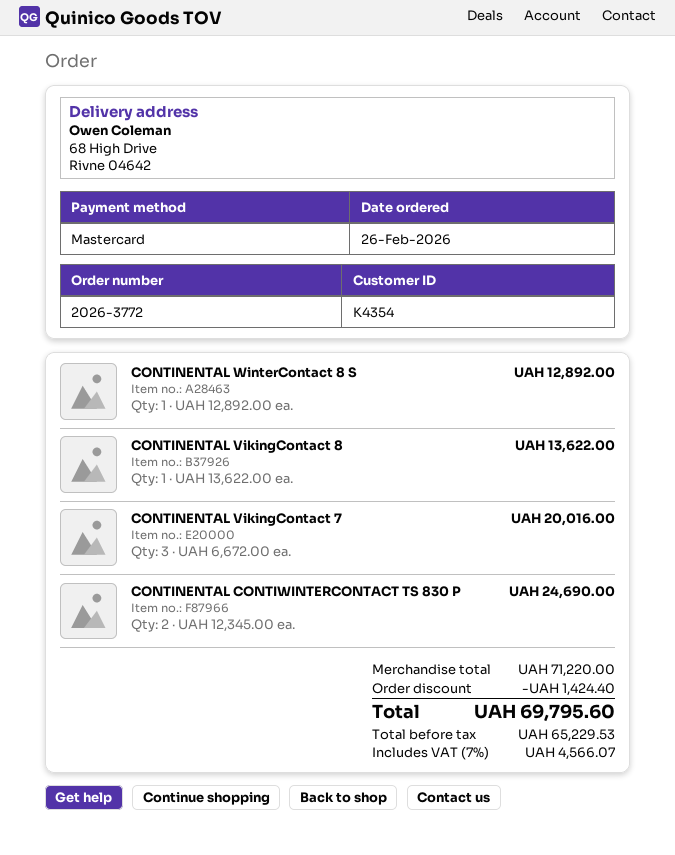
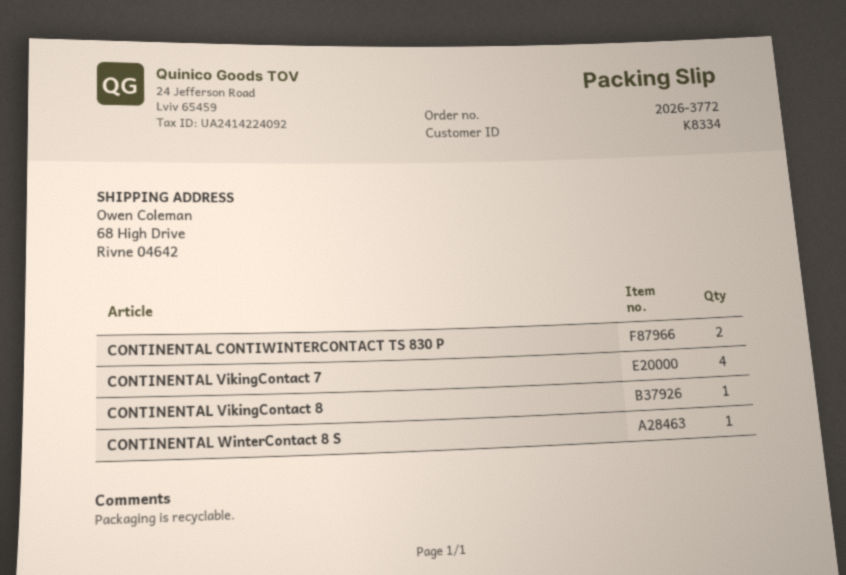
customer number: K4354 -> K8334
CONTINENTAL VikingContact 7: 3 -> 4

